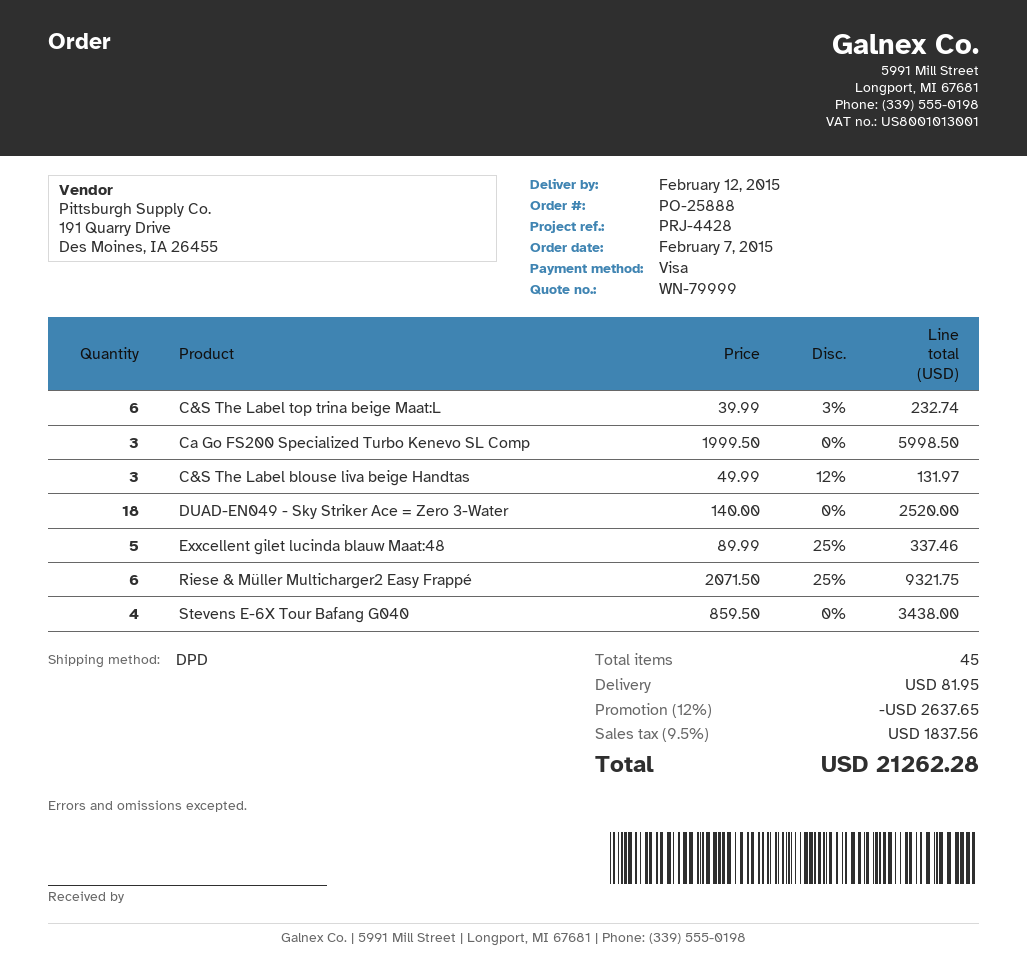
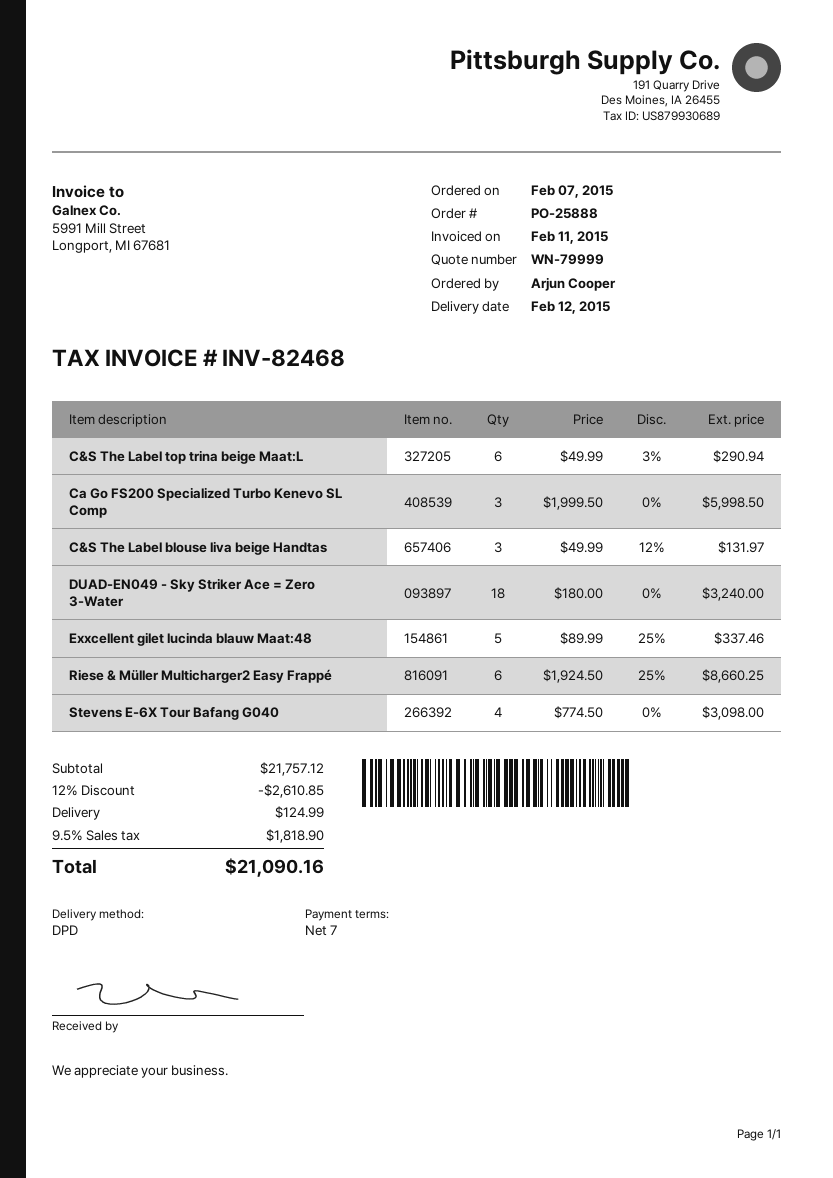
C&S The Label top trina beige Maat:L: 6 x 39.99 - 3% = 232.74 -> 6 x 49.99 - 3% = 290.94
DUAD-EN049 - Sky Striker Ace = Zero 3-Water: 18 x 140.00 = 2520.00 -> 18 x 180.00 = 3240.00
Riese & Müller Multicharger2 Easy Frappé: 6 x 2071.50 - 25% = 9321.75 -> 6 x 1924.50 - 25% = 8660.25
Stevens E-6X Tour Bafang G040: 4 x 859.50 = 3438.00 -> 4 x 774.50 = 3098.00
discount: 12% = 2637.65 -> 12% = 2610.85
shipping: 81.95 -> 124.99
tax: 9.5% = 1837.56 -> 9.5% = 1818.90
total: 21262.28 -> 21090.16

